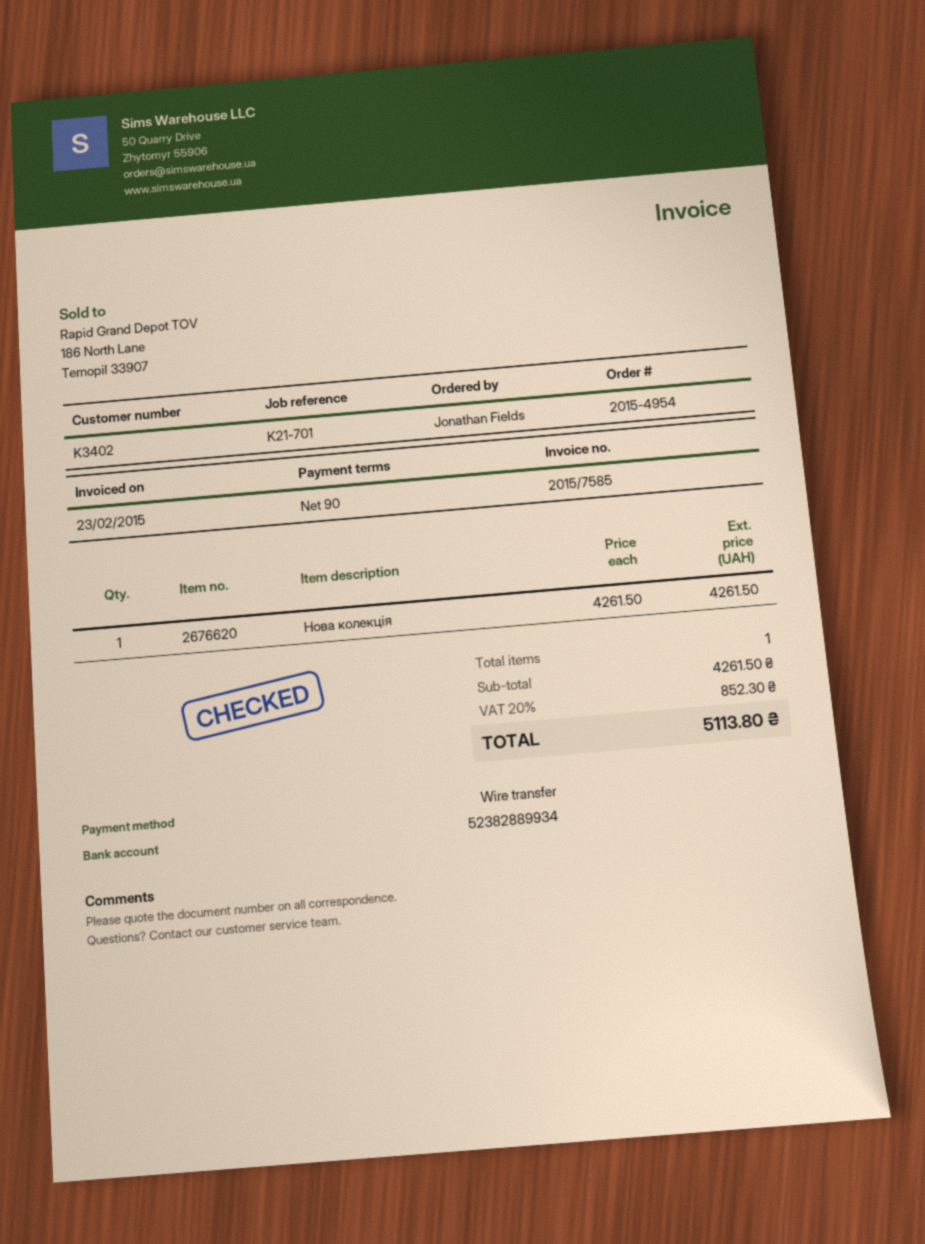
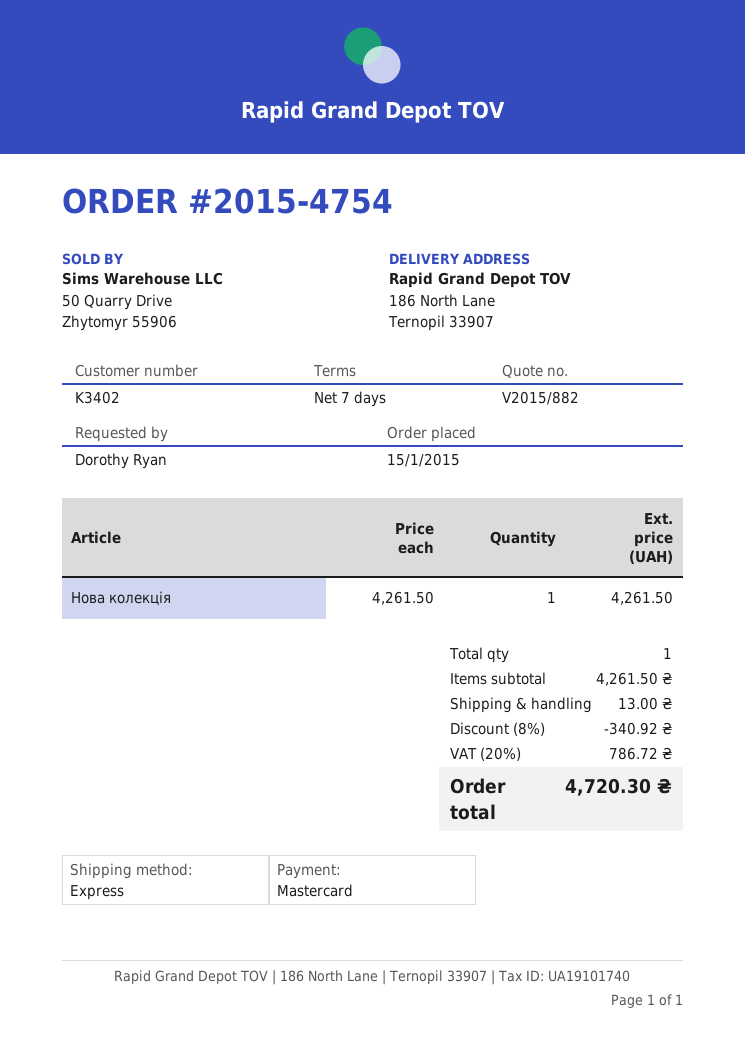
order number: 2015-4954 -> 2015-4754
payment terms: 90 days -> 7 days
ordered by: Jonathan Fields -> Dorothy Ryan
payment method: bank transfer -> Mastercard
discount: none -> 8% = 340.92
shipping: none -> 13.00
tax: 20% = 852.30 -> 20% = 786.72
total: 5113.80 -> 4720.30

